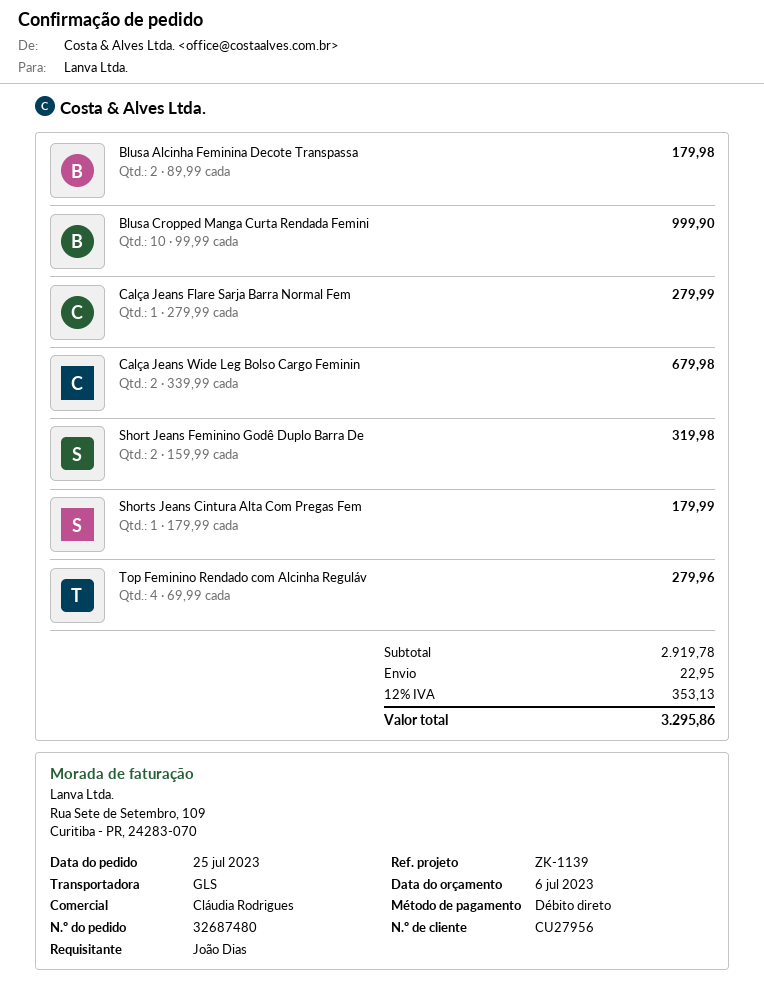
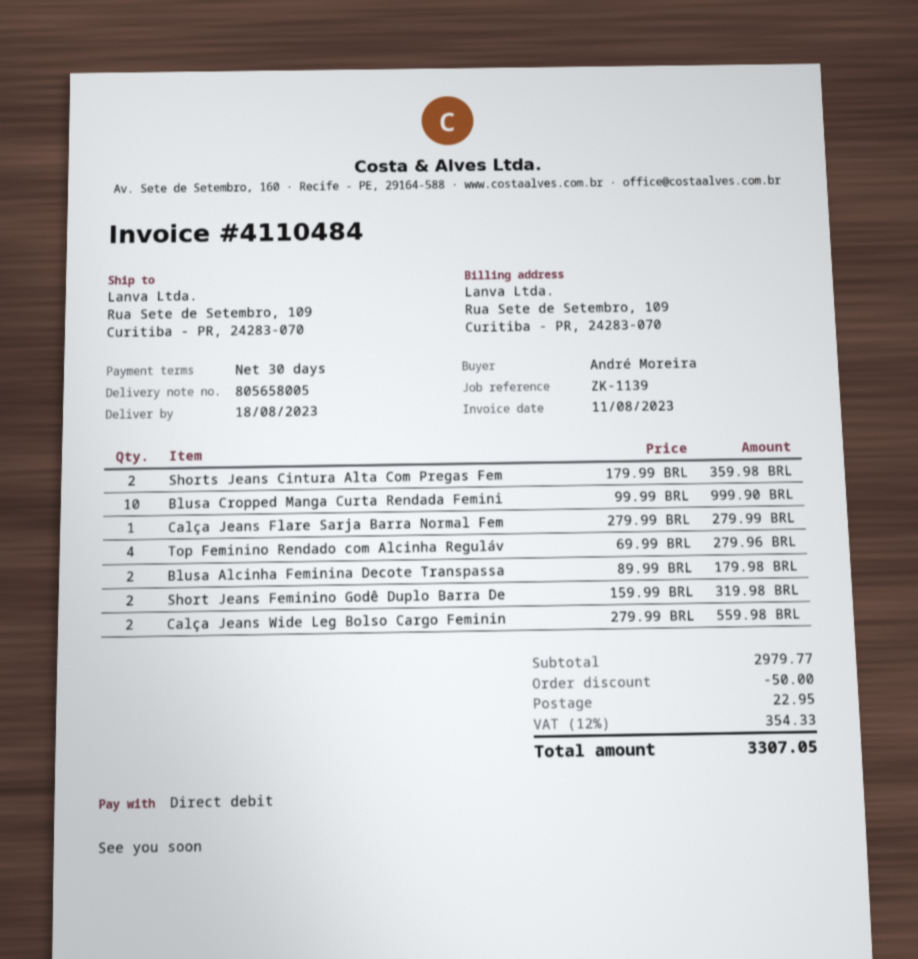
ordered by: João Dias -> André Moreira
Calça Jeans Wide Leg Bolso Cargo Feminin: 2 x 339.99 = 679.98 -> 2 x 279.99 = 559.98
Shorts Jeans Cintura Alta Com Pregas Fem: 1 x 179.99 = 179.99 -> 2 x 179.99 = 359.98
subtotal: 2919.78 -> 2979.77
discount: none -> 50.00
tax: 12% = 353.13 -> 12% = 354.33
total: 3295.86 -> 3307.05

